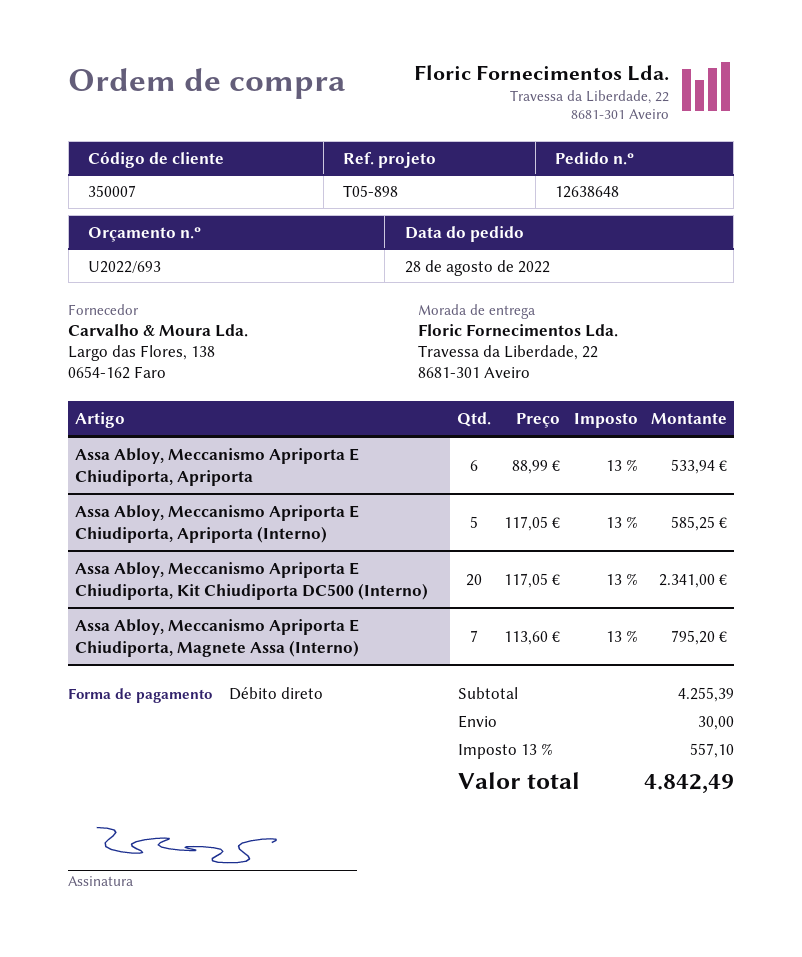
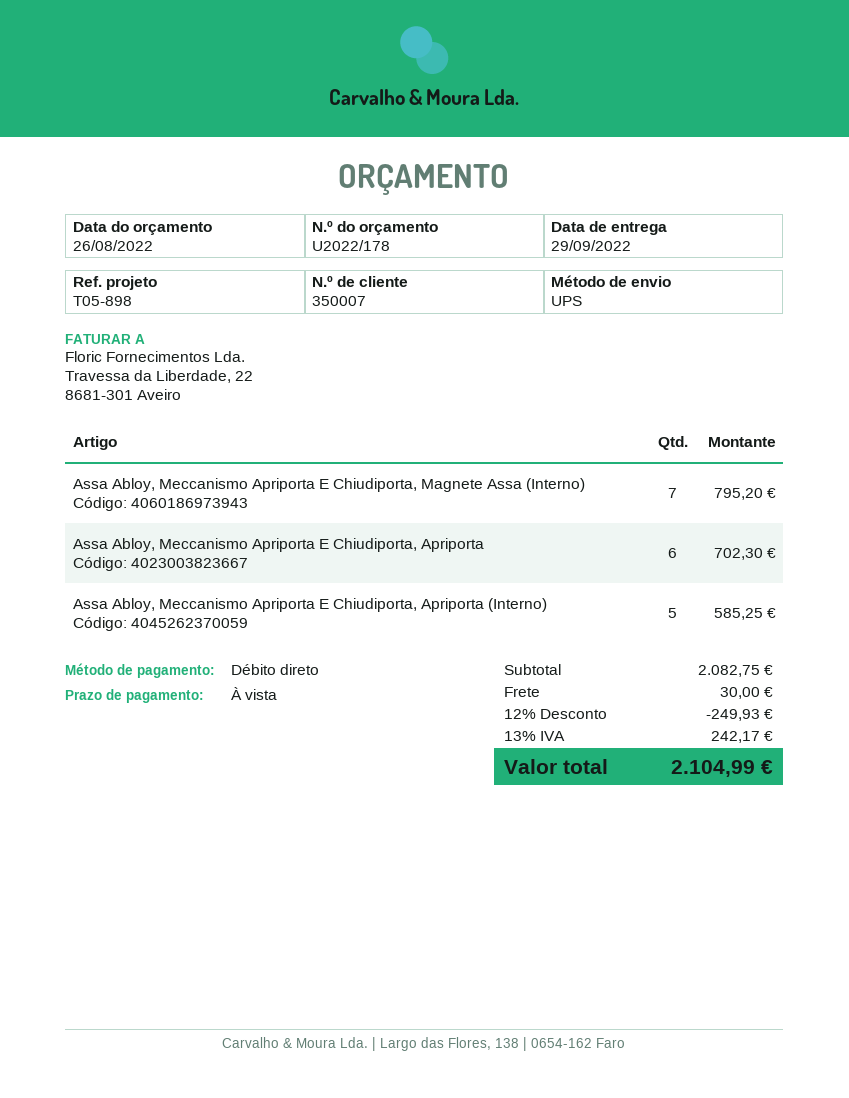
quote number: U2022/693 -> U2022/178
Assa Abloy, Meccanismo Apriporta E Chiudiporta, Apriporta: 6 for 533.94 -> 6 for 702.30
Assa Abloy, Meccanismo Apriporta E Chiudiporta, Kit Chiudiporta DC500 (Interno): 20 for 2341.00 -> none
subtotal: 4255.39 -> 2082.75
discount: none -> 12% = 249.93
tax: 13% = 557.10 -> 13% = 242.17
total: 4842.49 -> 2104.99

